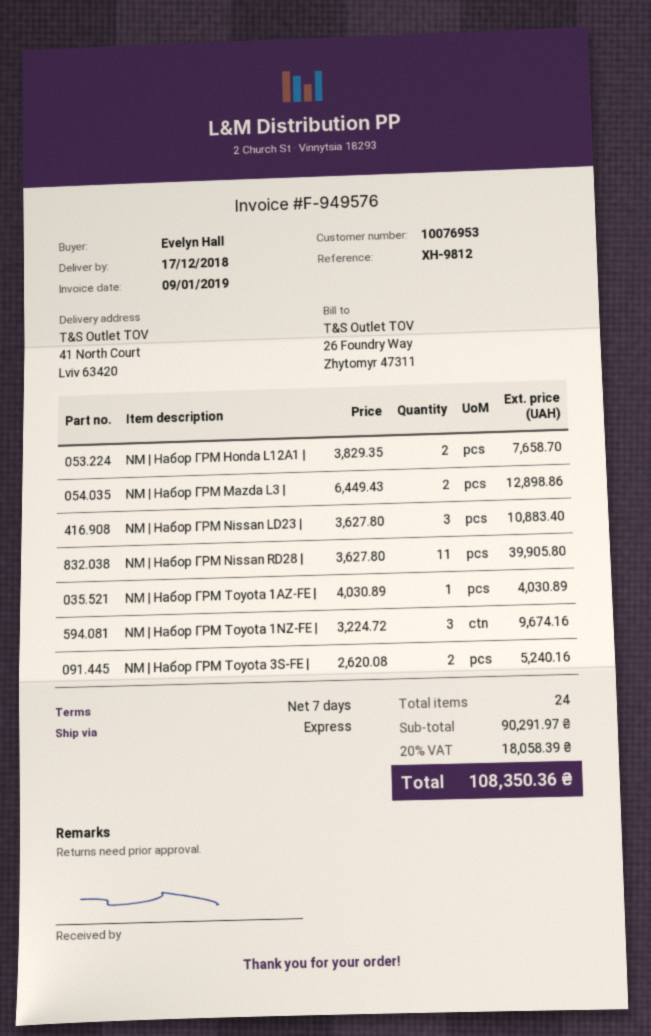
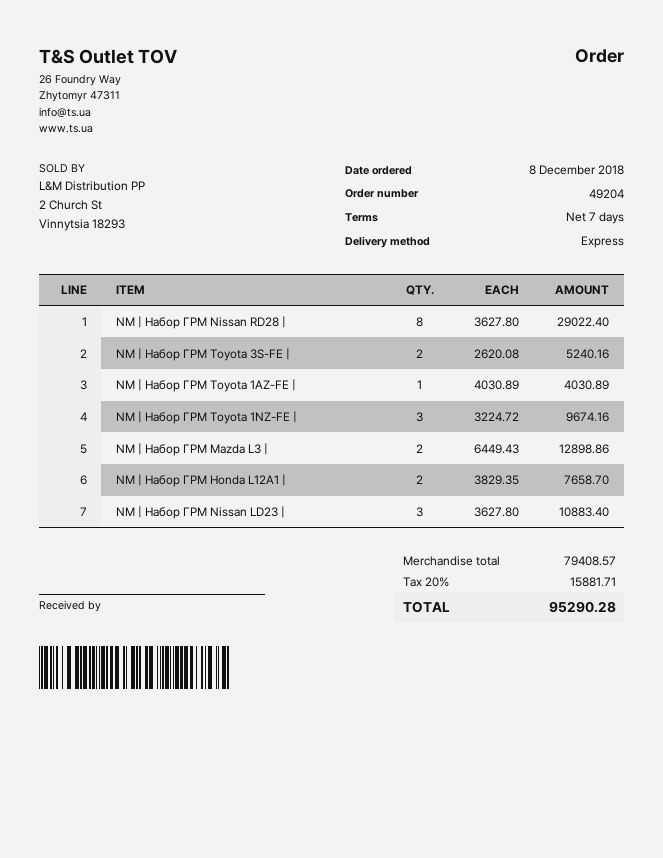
NM | Набор ГРМ Nissan RD28 |: 11 x 3627.80 = 39905.80 -> 8 x 3627.80 = 29022.40
subtotal: 90291.97 -> 79408.57
tax: 20% = 18058.39 -> 20% = 15881.71
total: 108350.36 -> 95290.28

